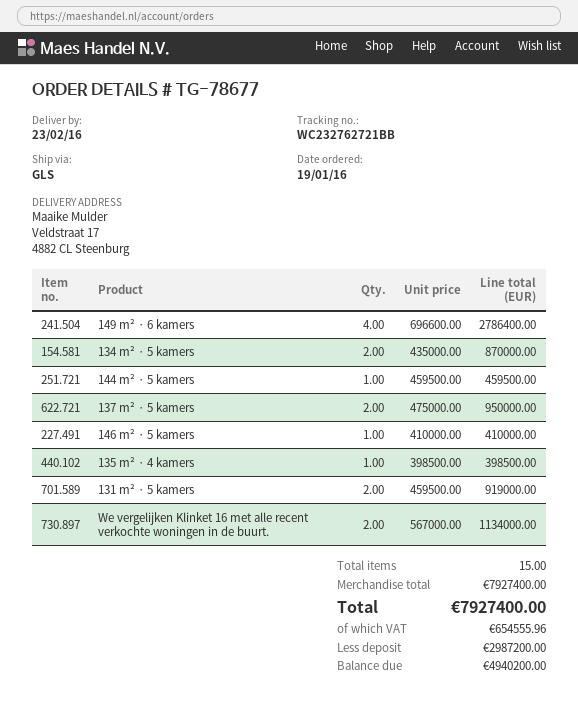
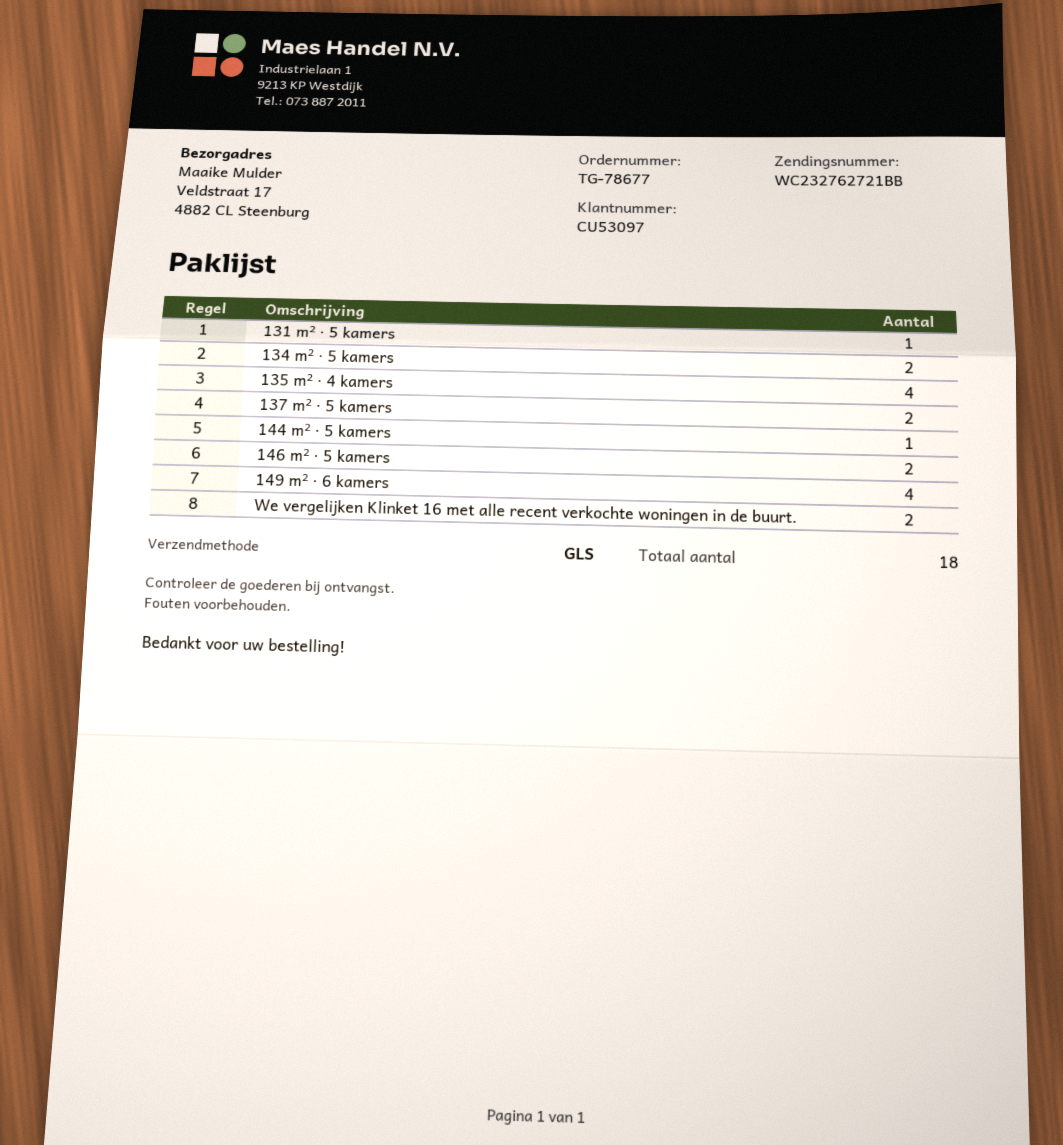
146 m² · 5 kamers: 1 -> 2
135 m² · 4 kamers: 1 -> 4
131 m² · 5 kamers: 2 -> 1
total quantity: 15 -> 18

